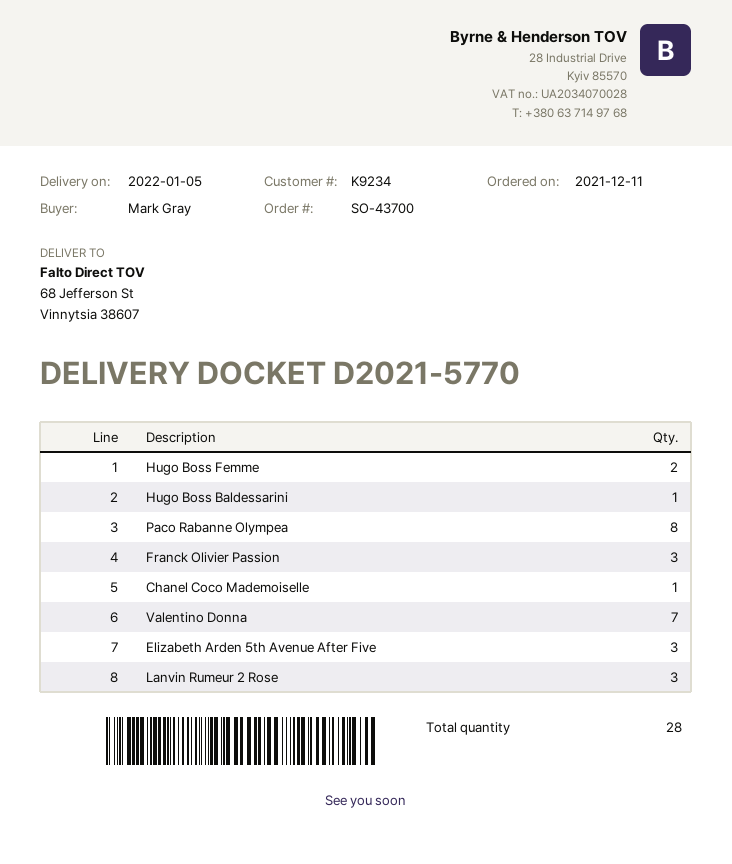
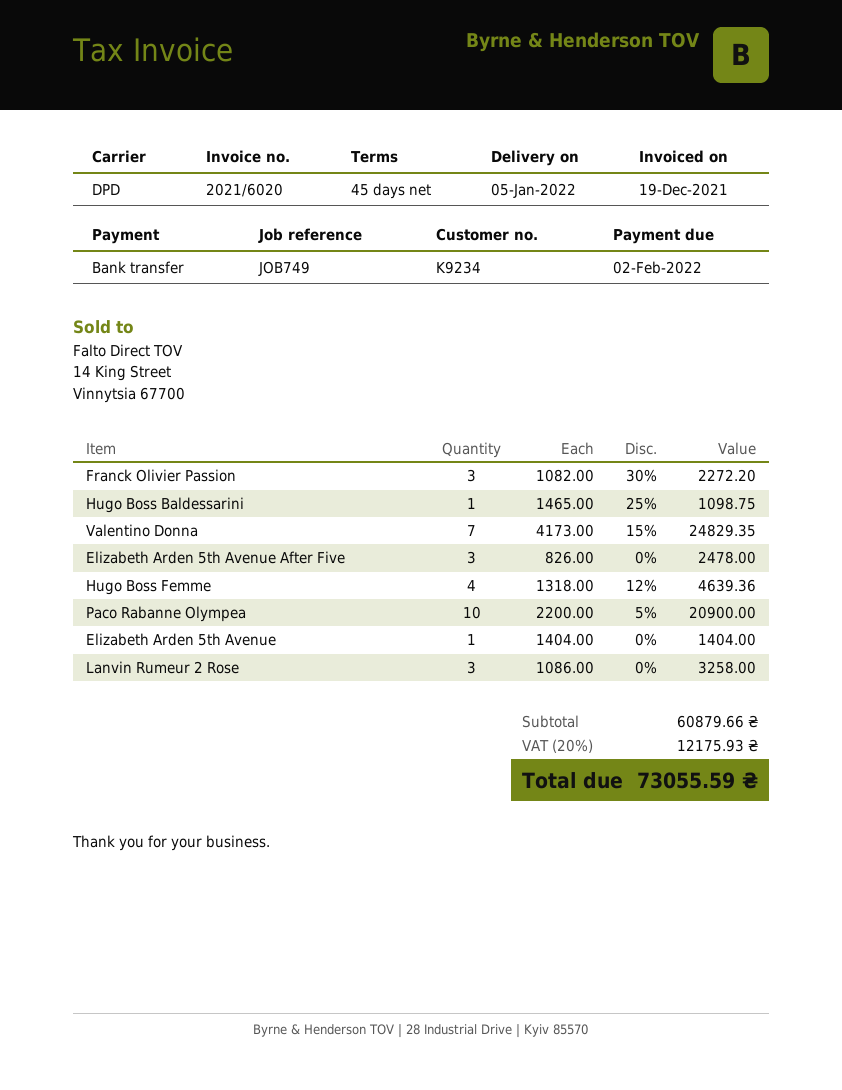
Hugo Boss Femme: 2 -> 4
Paco Rabanne Olympea: 8 -> 10
Chanel Coco Mademoiselle: 1 -> none
Elizabeth Arden 5th Avenue: none -> 1

